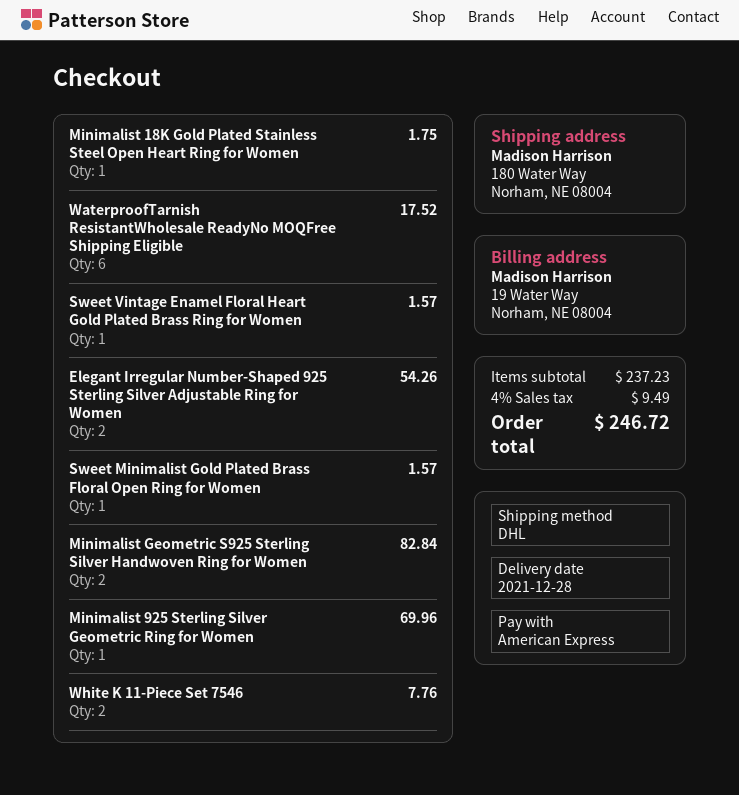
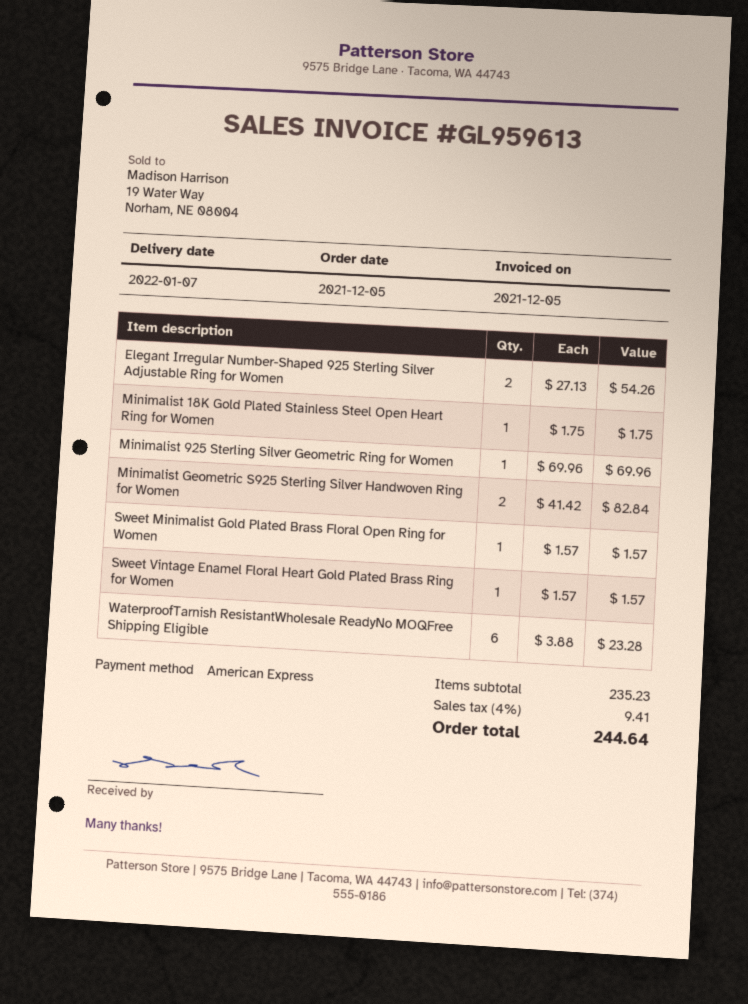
delivery date: 2021-12-28 -> 2022-01-07
WaterproofTarnish ResistantWholesale ReadyNo MOQFree Shipping Eligible: 6 for 17.52 -> 6 for 23.28
White K 11-Piece Set 7546: 2 for 7.76 -> none
subtotal: 237.23 -> 235.23
tax: 4% = 9.49 -> 4% = 9.41
total: 246.72 -> 244.64

